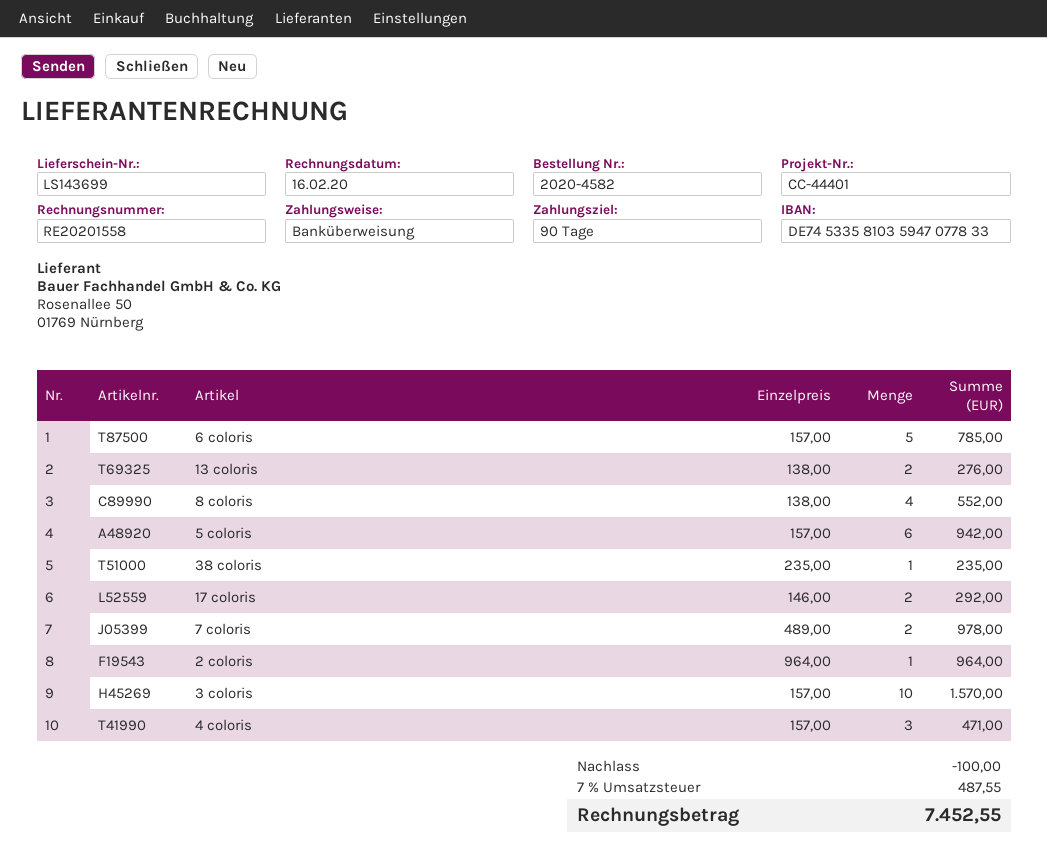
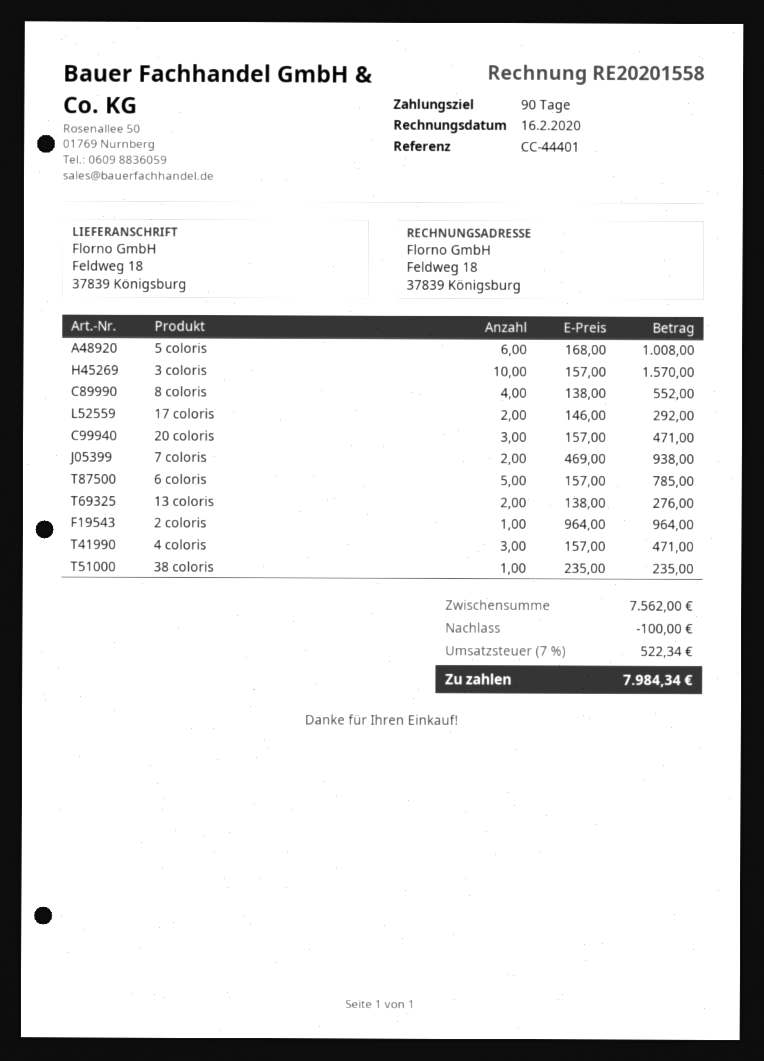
5 coloris: 6 x 157.00 = 942.00 -> 6 x 168.00 = 1008.00
7 coloris: 2 x 489.00 = 978.00 -> 2 x 469.00 = 938.00
20 coloris: none -> 3 x 157.00 = 471.00
tax: 7% = 487.55 -> 7% = 522.34
total: 7452.55 -> 7984.34

